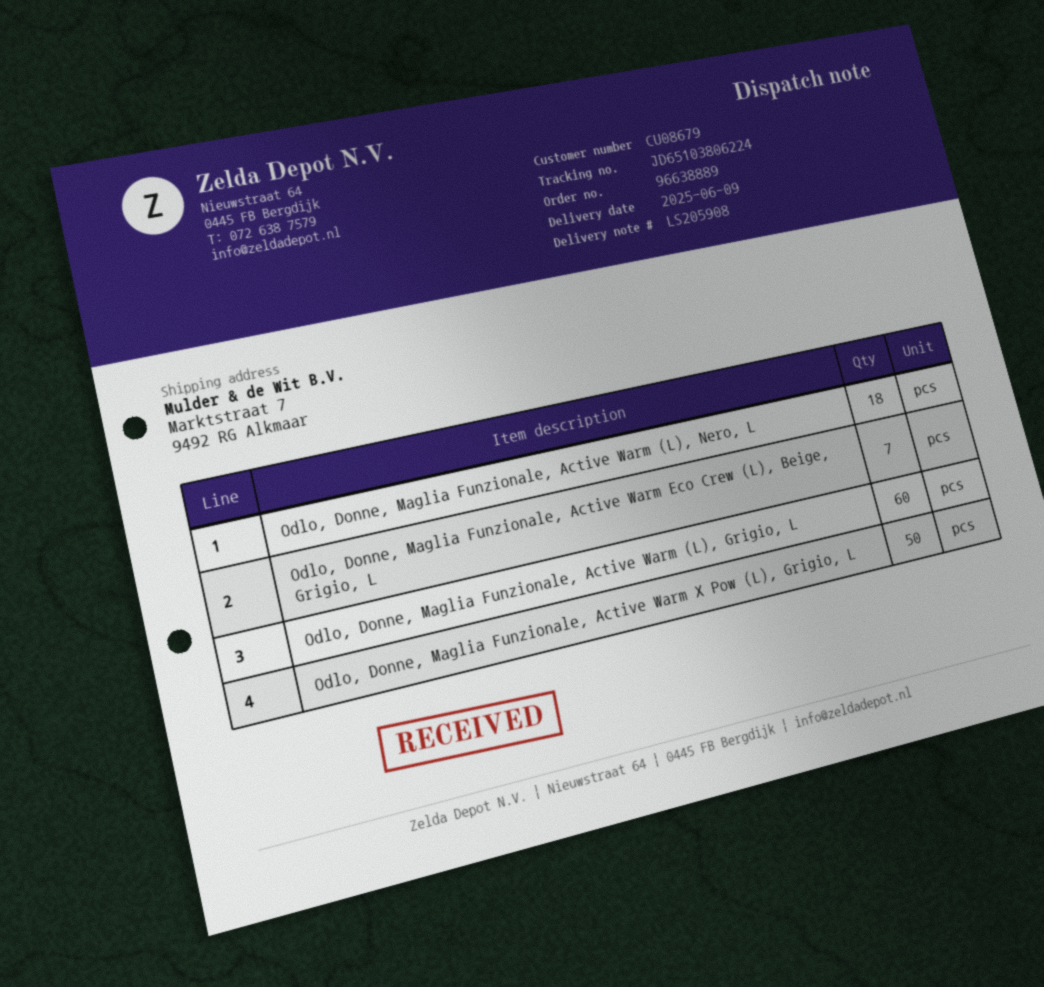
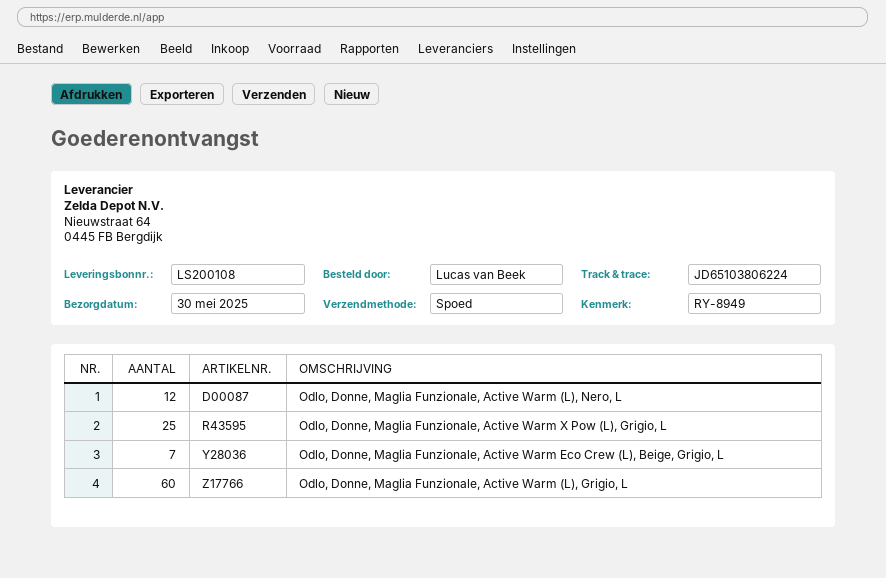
delivery note number: LS205908 -> LS200108
delivery date: 2025-06-09 -> 2025-05-30
Odlo, Donne, Maglia Funzionale, Active Warm (L), Nero, L: 18 -> 12
Odlo, Donne, Maglia Funzionale, Active Warm X Pow (L), Grigio, L: 50 -> 25

